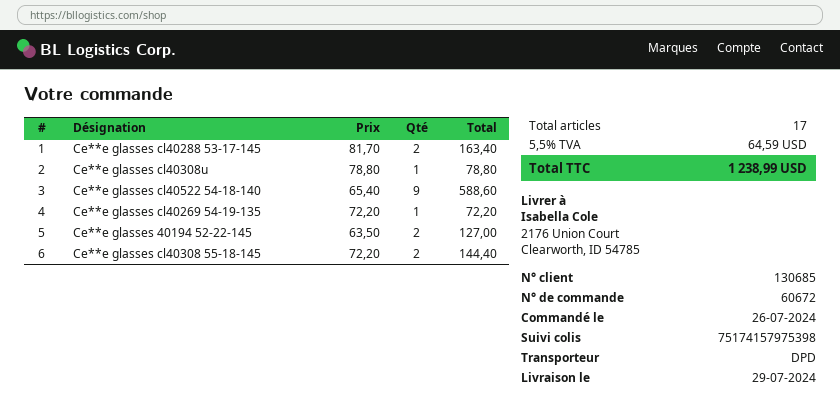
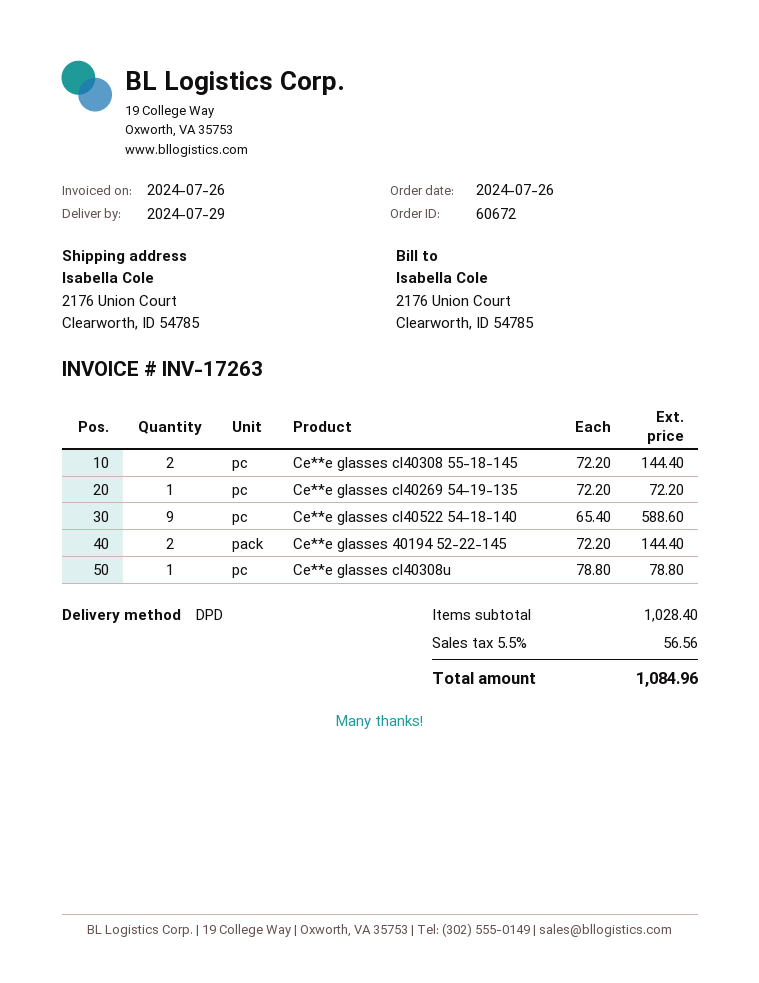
Ce**e glasses cl40288 53-17-145: 2 x 81.70 = 163.40 -> none
Ce**e glasses 40194 52-22-145: 2 x 63.50 = 127.00 -> 2 x 72.20 = 144.40
tax: 5.5% = 64.59 -> 5.5% = 56.56
total: 1238.99 -> 1084.96

